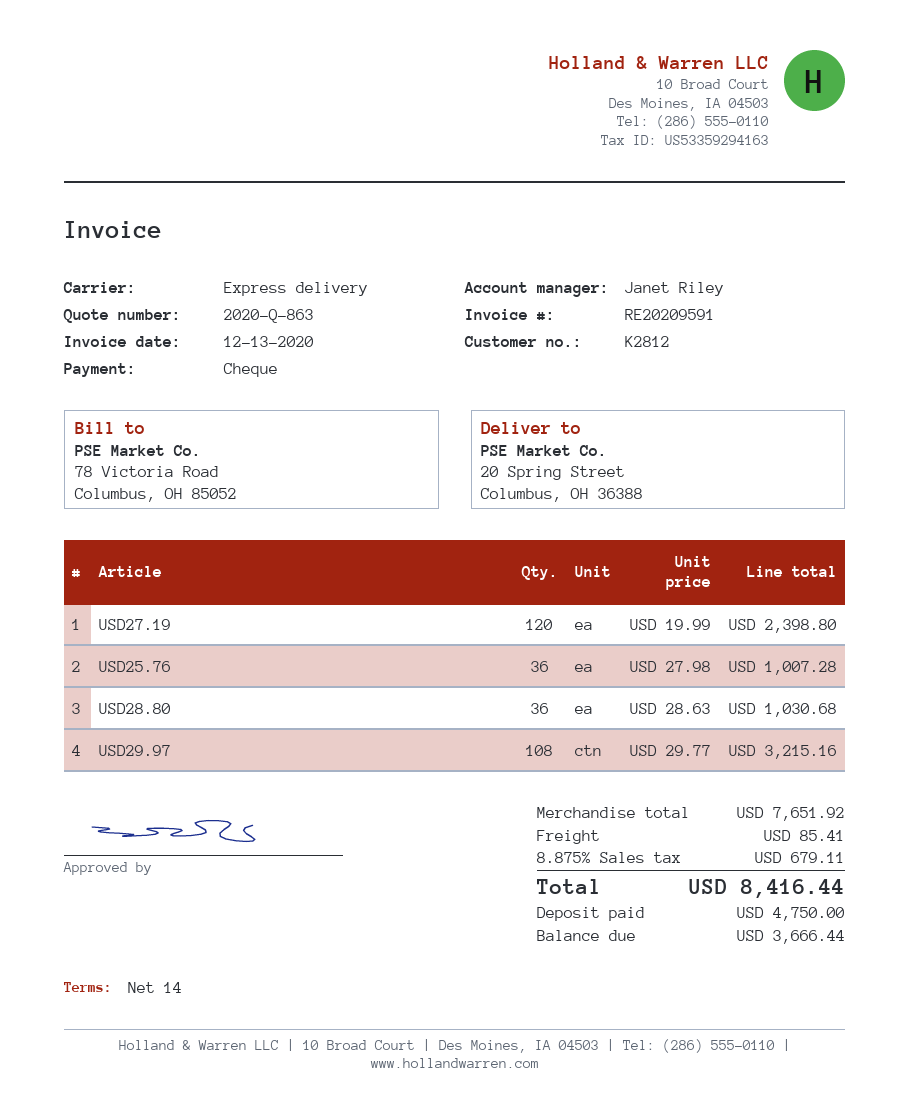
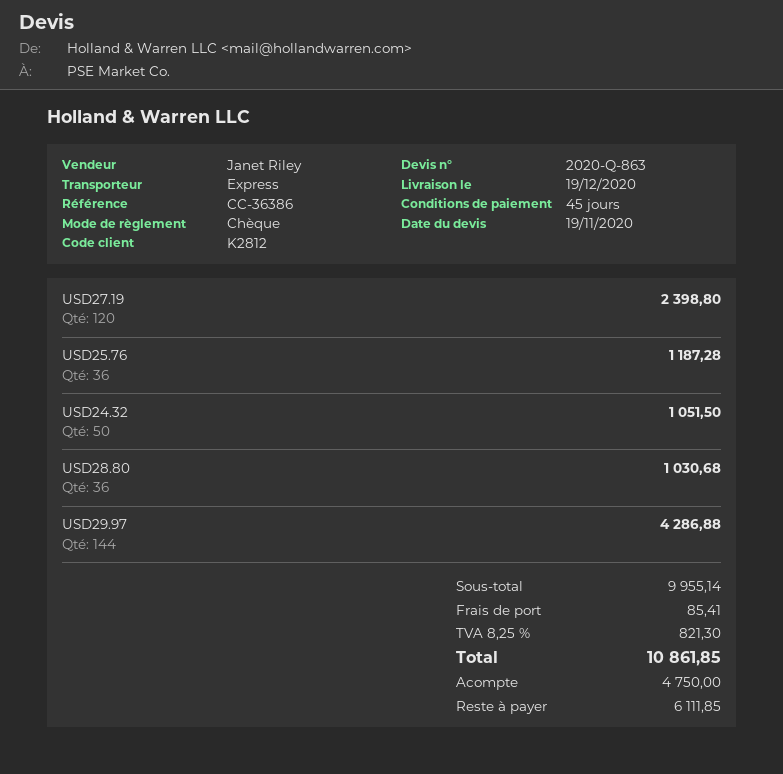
payment terms: 14 days -> 45 days
USD25.76: 36 for 1007.28 -> 36 for 1187.28
USD29.97: 108 for 3215.16 -> 144 for 4286.88
USD24.32: none -> 50 for 1051.50
subtotal: 7651.92 -> 9955.14
tax: 8.875% = 679.11 -> 8.25% = 821.30
total: 8416.44 -> 10861.85
balance: 3666.44 -> 6111.85

